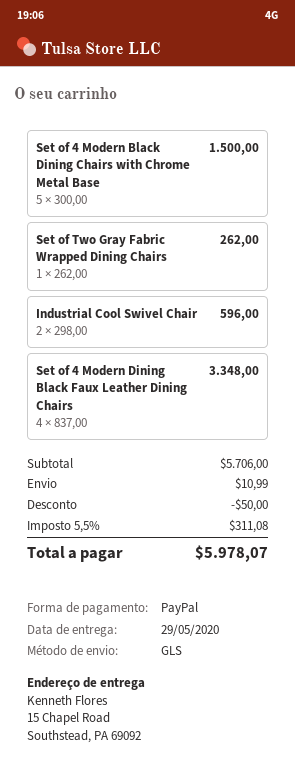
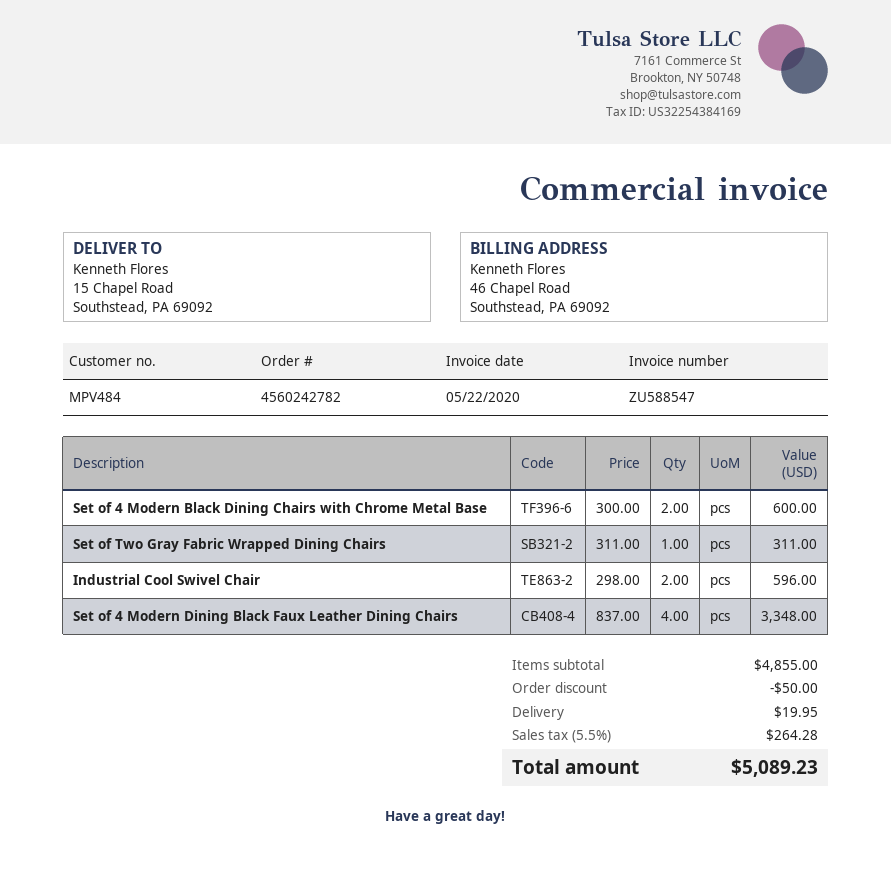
Set of 4 Modern Black Dining Chairs with Chrome Metal Base: 5 x 300.00 = 1500.00 -> 2 x 300.00 = 600.00
Set of Two Gray Fabric Wrapped Dining Chairs: 1 x 262.00 = 262.00 -> 1 x 311.00 = 311.00
subtotal: 5706.00 -> 4855.00
shipping: 10.99 -> 19.95
tax: 5.5% = 311.08 -> 5.5% = 264.28
total: 5978.07 -> 5089.23

